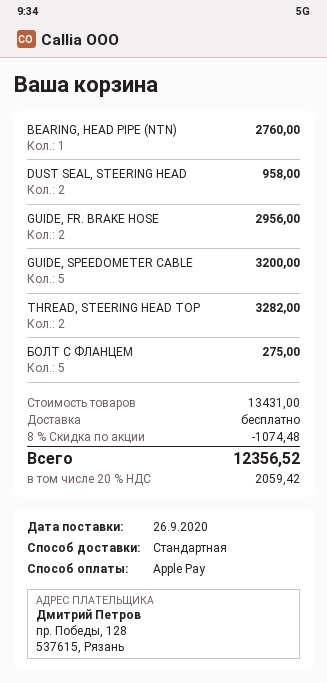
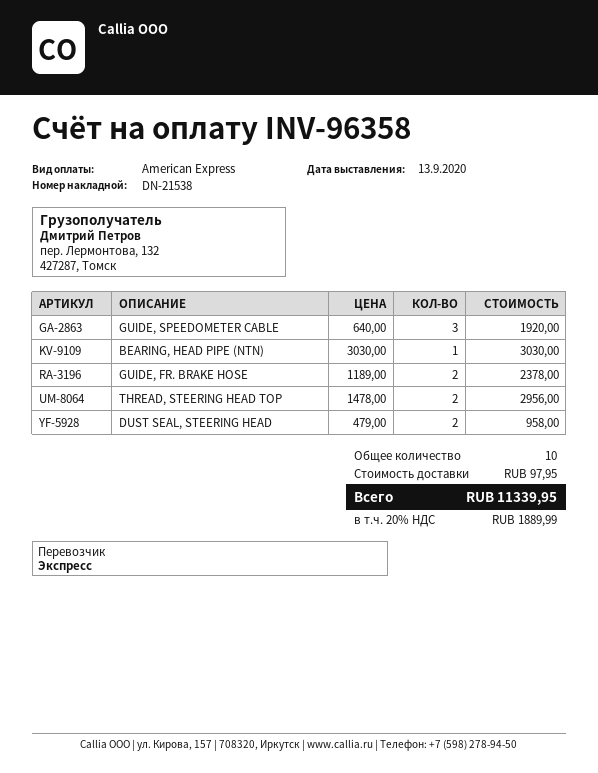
payment method: Apple Pay -> American Express
shipping method: standard -> express
BEARING, HEAD PIPE (NTN): 1 for 2760.00 -> 1 for 3030.00
GUIDE, FR. BRAKE HOSE: 2 for 2956.00 -> 2 for 2378.00
GUIDE, SPEEDOMETER CABLE: 5 for 3200.00 -> 3 for 1920.00
THREAD, STEERING HEAD TOP: 2 for 3282.00 -> 2 for 2956.00
БОЛТ С ФЛАНЦЕМ: 5 for 275.00 -> none
discount: 8% = 1074.48 -> none
shipping: 0.00 -> 97.95
tax: 20% = 2059.42 -> 20% = 1889.99
total: 12356.52 -> 11339.95

